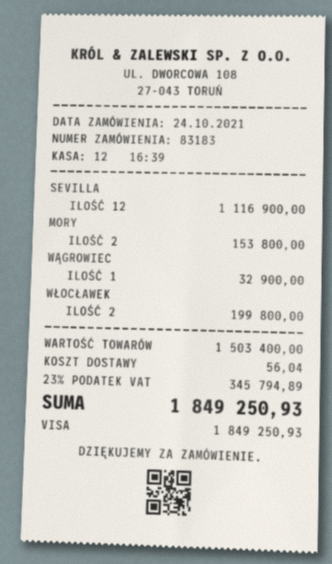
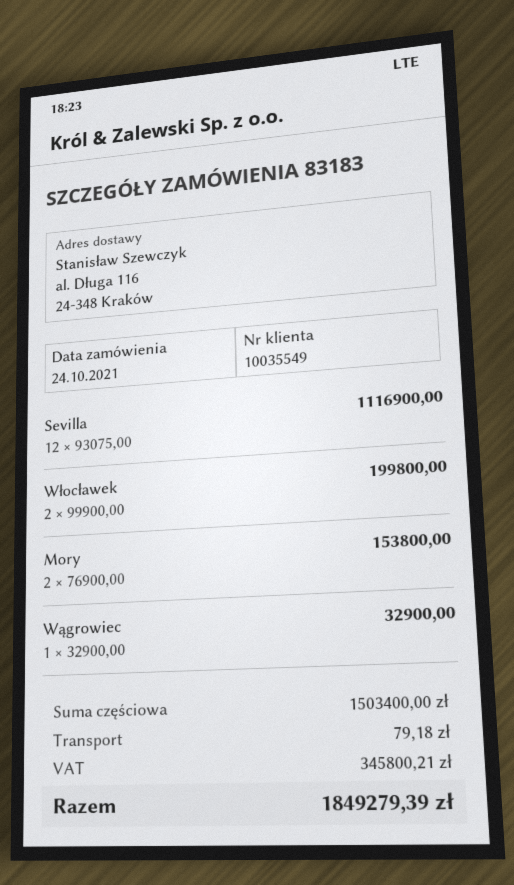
shipping: 56.04 -> 79.18
tax: 345794.89 -> 345800.21
total: 1849250.93 -> 1849279.39

